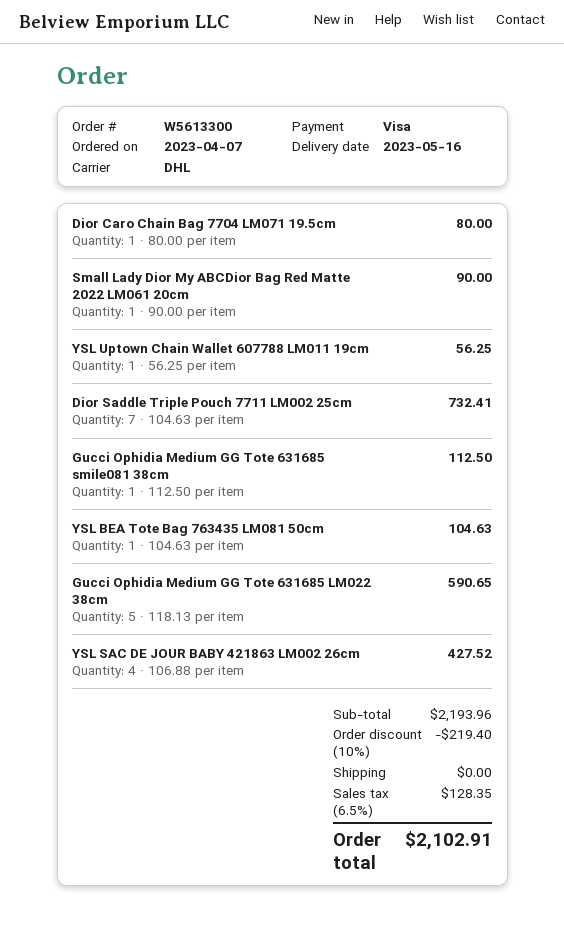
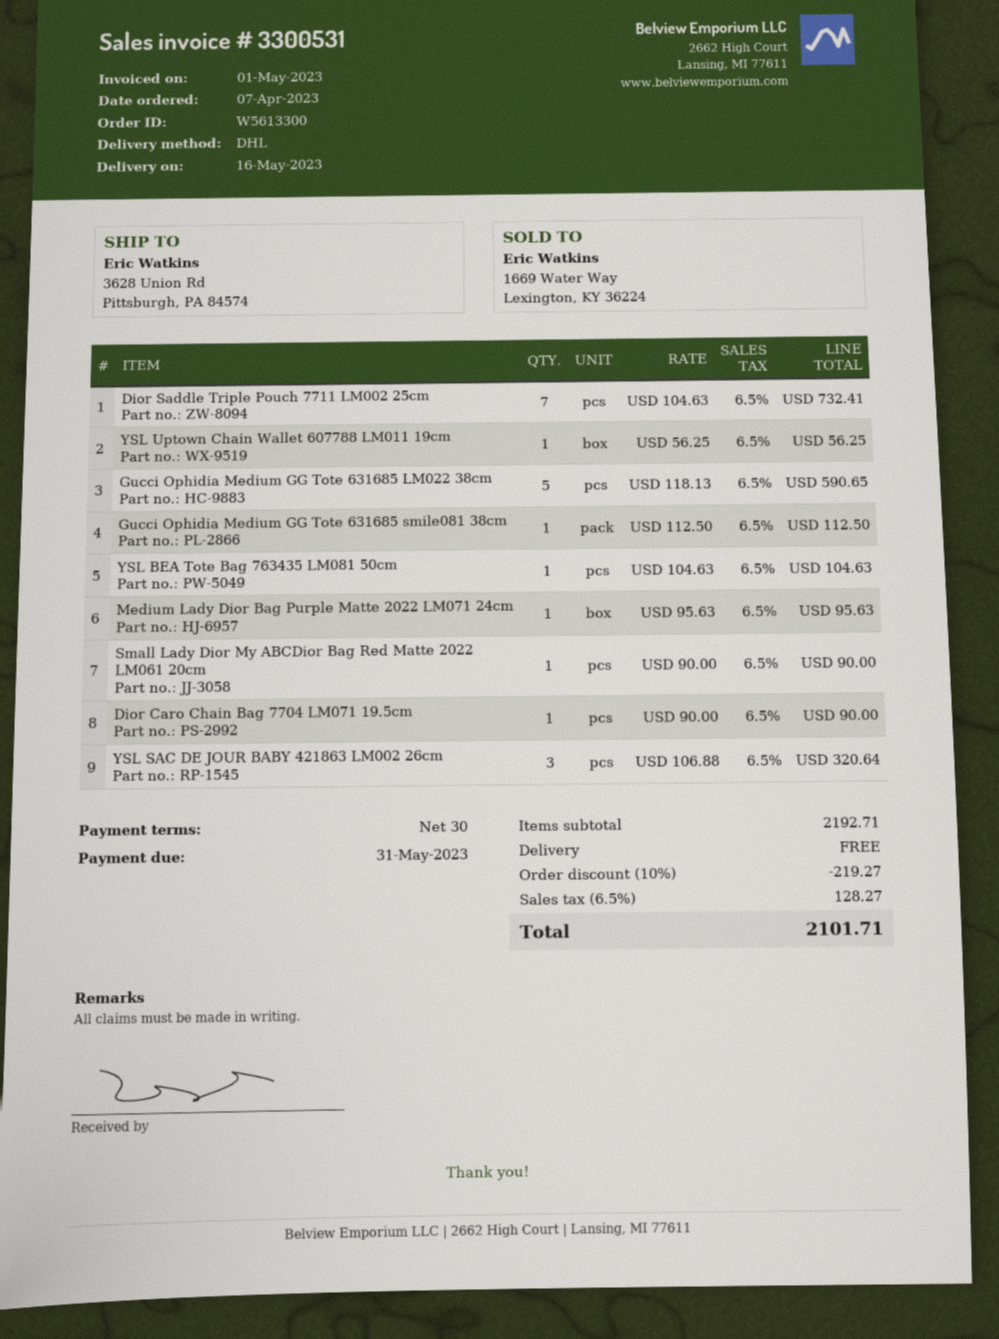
Dior Caro Chain Bag 7704 LM071 19.5cm: 1 x 80.00 = 80.00 -> 1 x 90.00 = 90.00
YSL SAC DE JOUR BABY 421863 LM002 26cm: 4 x 106.88 = 427.52 -> 3 x 106.88 = 320.64
Medium Lady Dior Bag Purple Matte 2022 LM071 24cm: none -> 1 x 95.63 = 95.63
subtotal: 2193.96 -> 2192.71
discount: 10% = 219.40 -> 10% = 219.27
tax: 6.5% = 128.35 -> 6.5% = 128.27
total: 2102.91 -> 2101.71

